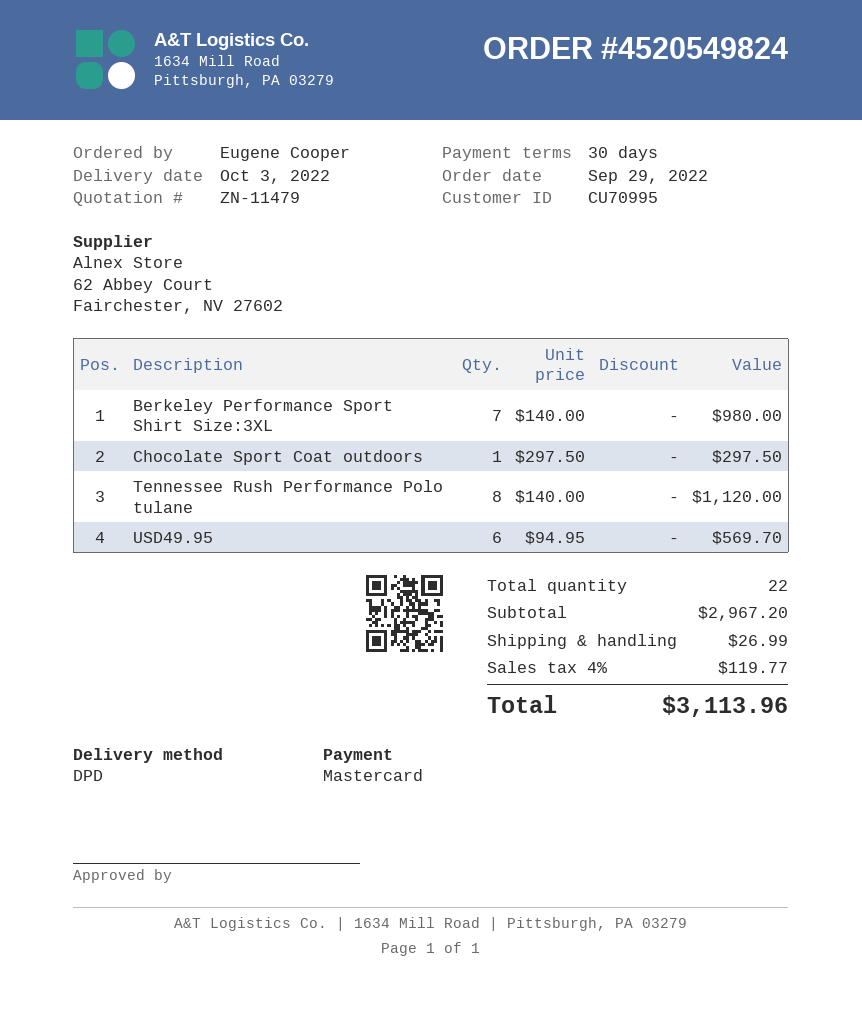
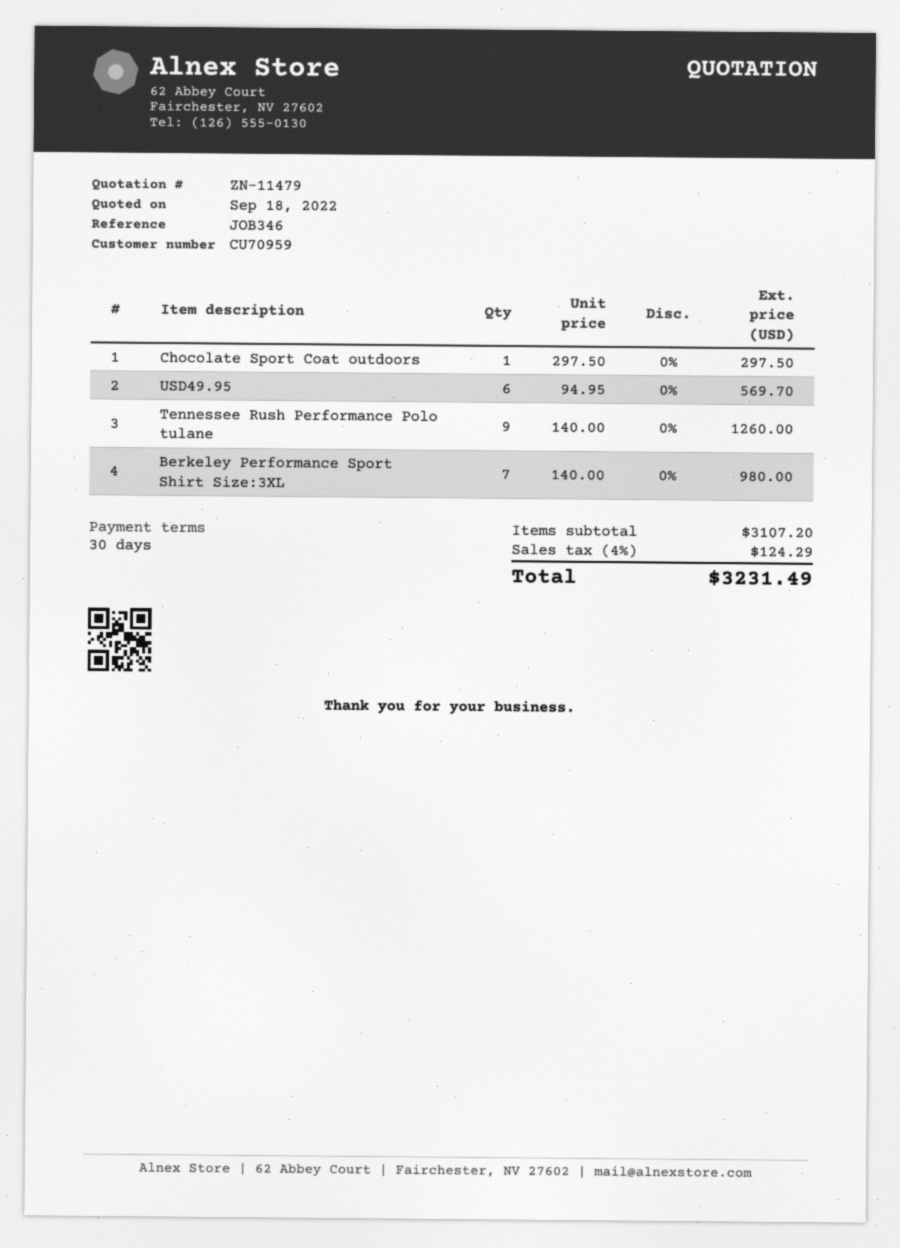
customer number: CU70995 -> CU70959
Tennessee Rush Performance Polo tulane: 8 x 140.00 = 1120.00 -> 9 x 140.00 = 1260.00
subtotal: 2967.20 -> 3107.20
shipping: 26.99 -> none
tax: 4% = 119.77 -> 4% = 124.29
total: 3113.96 -> 3231.49

